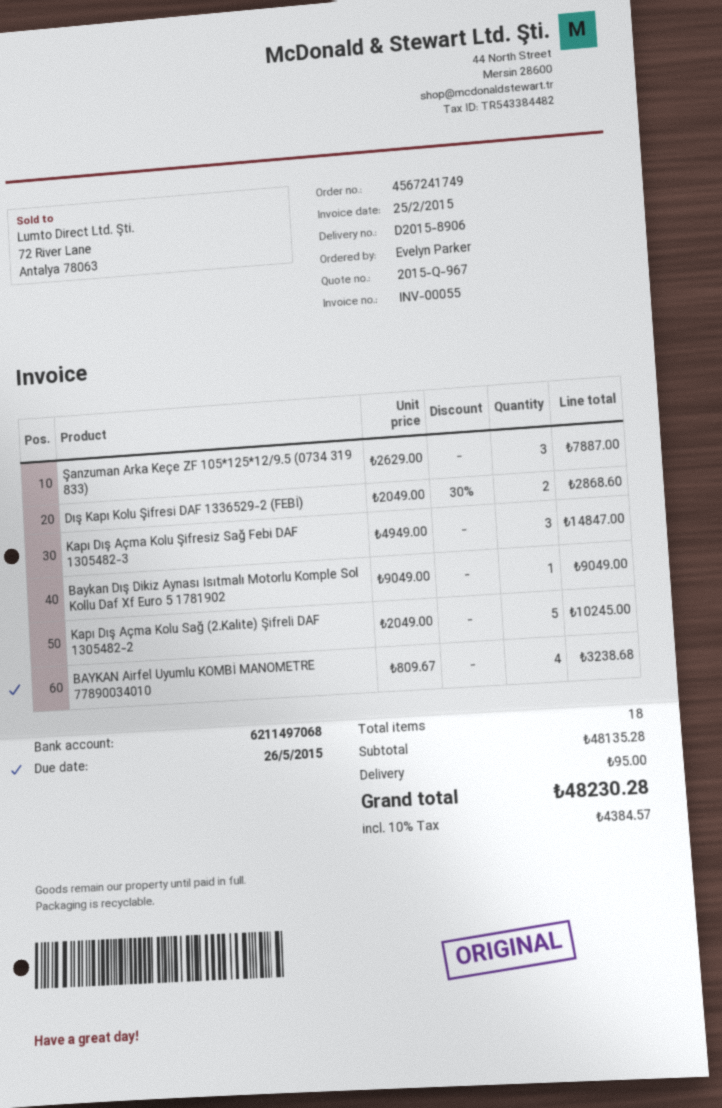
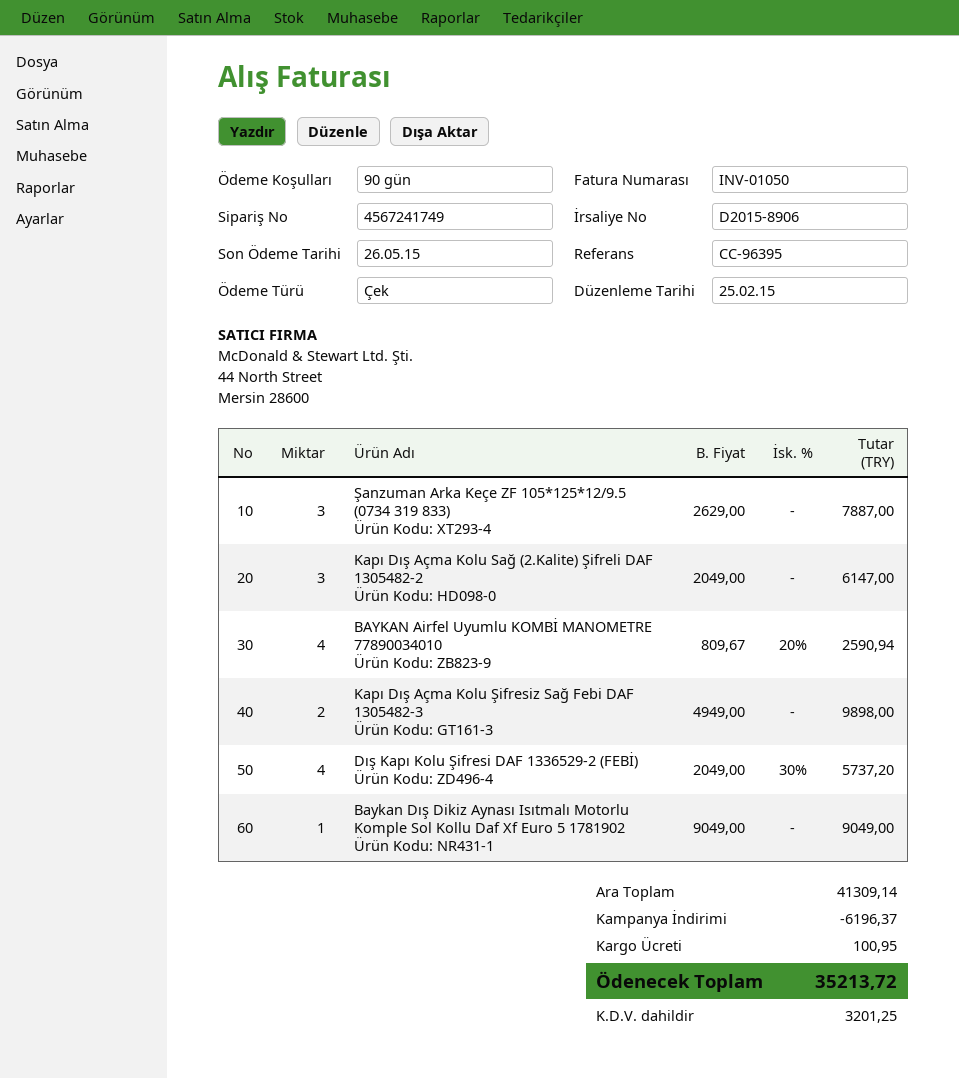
invoice number: INV-00055 -> INV-01050
Dış Kapı Kolu Şifresi DAF 1336529-2 (FEBİ): 2 x 2049.00 - 30% = 2868.60 -> 4 x 2049.00 - 30% = 5737.20
Kapı Dış Açma Kolu Şifresiz Sağ Febi DAF 1305482-3: 3 x 4949.00 = 14847.00 -> 2 x 4949.00 = 9898.00
Kapı Dış Açma Kolu Sağ (2.Kalite) Şifreli DAF 1305482-2: 5 x 2049.00 = 10245.00 -> 3 x 2049.00 = 6147.00
BAYKAN Airfel Uyumlu KOMBİ MANOMETRE 77890034010: 4 x 809.67 = 3238.68 -> 4 x 809.67 - 20% = 2590.94
subtotal: 48135.28 -> 41309.14
discount: none -> 6196.37
shipping: 95.00 -> 100.95
tax: 4384.57 -> 3201.25
total: 48230.28 -> 35213.72

